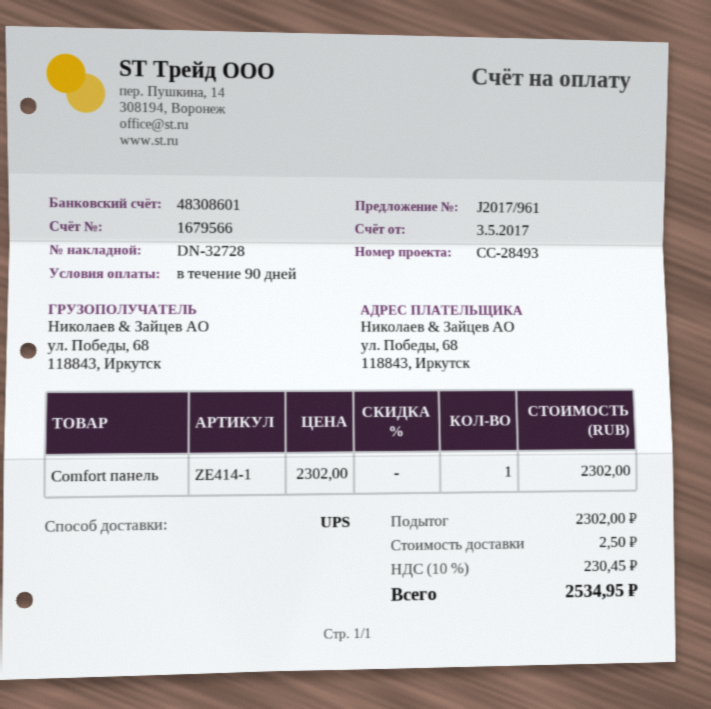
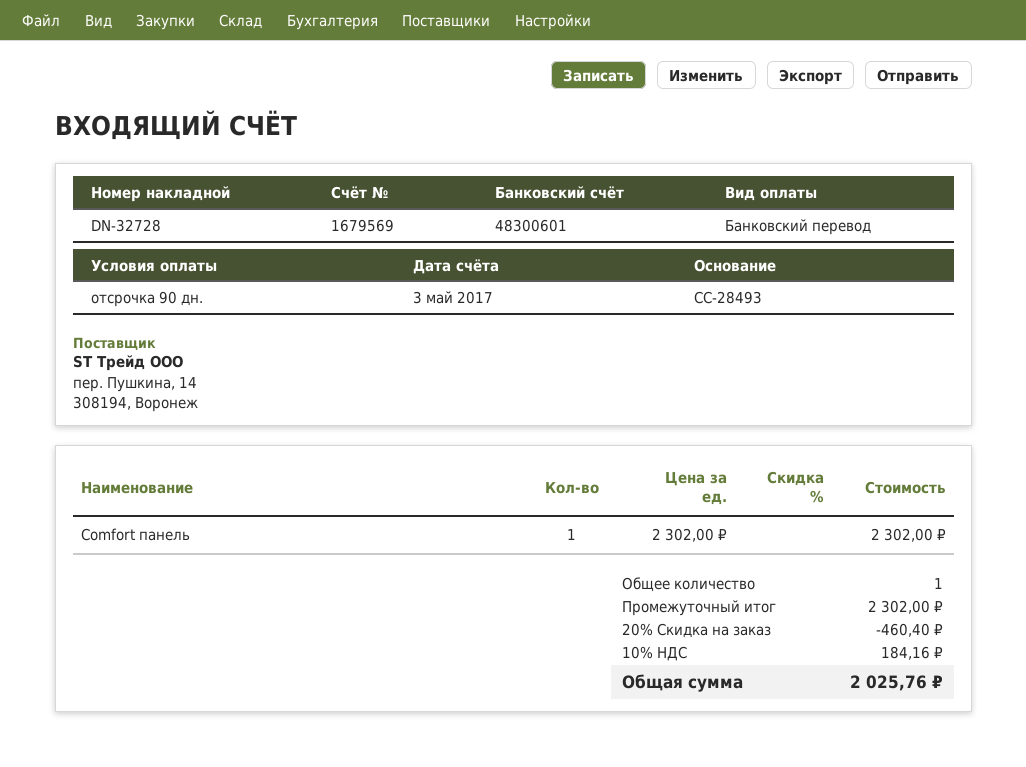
invoice number: 1679566 -> 1679569
bank account: 48308601 -> 48300601
discount: none -> 20% = 460.40
shipping: 2.50 -> none
tax: 10% = 230.45 -> 10% = 184.16
total: 2534.95 -> 2025.76

